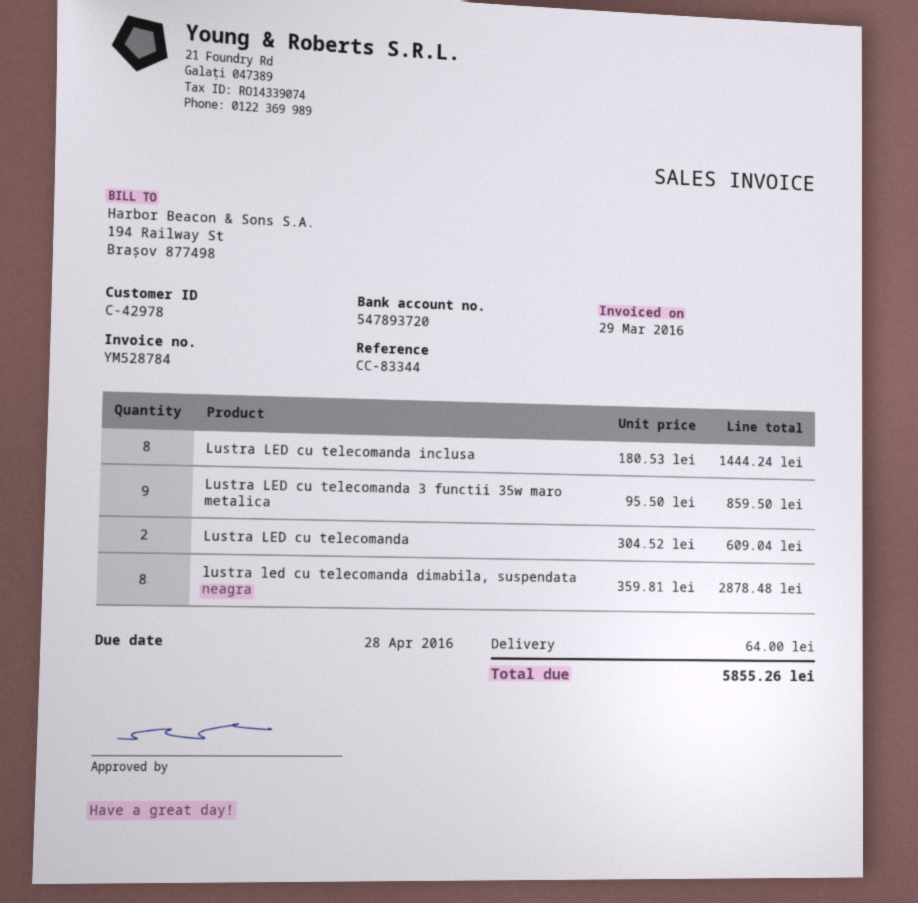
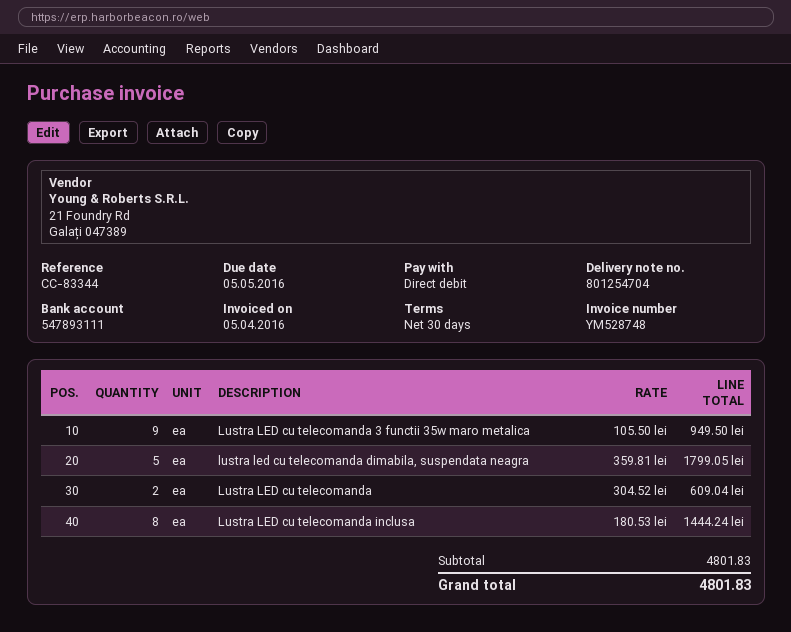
invoice number: YM528784 -> YM528748
invoice date: 2016-03-29 -> 2016-04-05
due date: 2016-04-28 -> 2016-05-05
bank account: 547893720 -> 547893111
Lustra LED cu telecomanda 3 functii 35w maro metalica: 9 x 95.50 = 859.50 -> 9 x 105.50 = 949.50
lustra led cu telecomanda dimabila, suspendata neagra: 8 x 359.81 = 2878.48 -> 5 x 359.81 = 1799.05
shipping: 64.00 -> none
total: 5855.26 -> 4801.83

